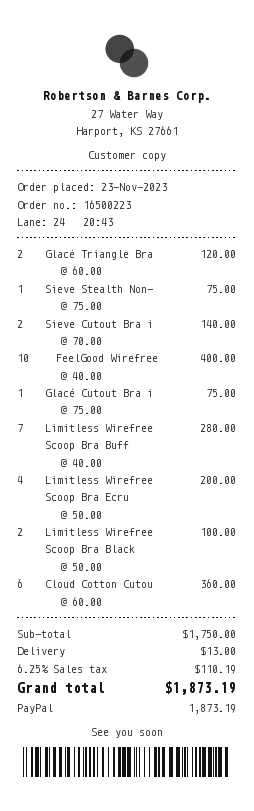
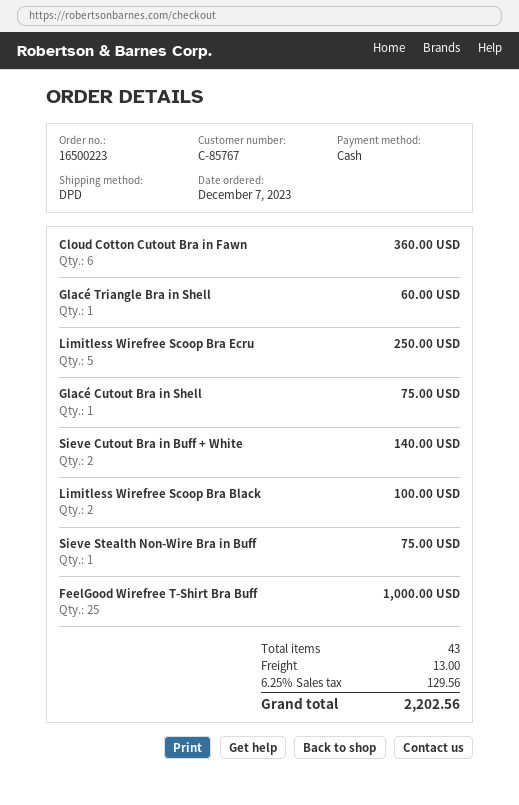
order date: 2023-11-23 -> 2023-12-07
payment method: PayPal -> cash
Glacé Triangle Bra: 2 for 120.00 -> 1 for 60.00
FeelGood Wirefree: 10 for 400.00 -> 25 for 1000.00
Limitless Wirefree Scoop Bra Buff: 7 for 280.00 -> none
Limitless Wirefree Scoop Bra Ecru: 4 for 200.00 -> 5 for 250.00
tax: 6.25% = 110.19 -> 6.25% = 129.56
total: 1873.19 -> 2202.56

